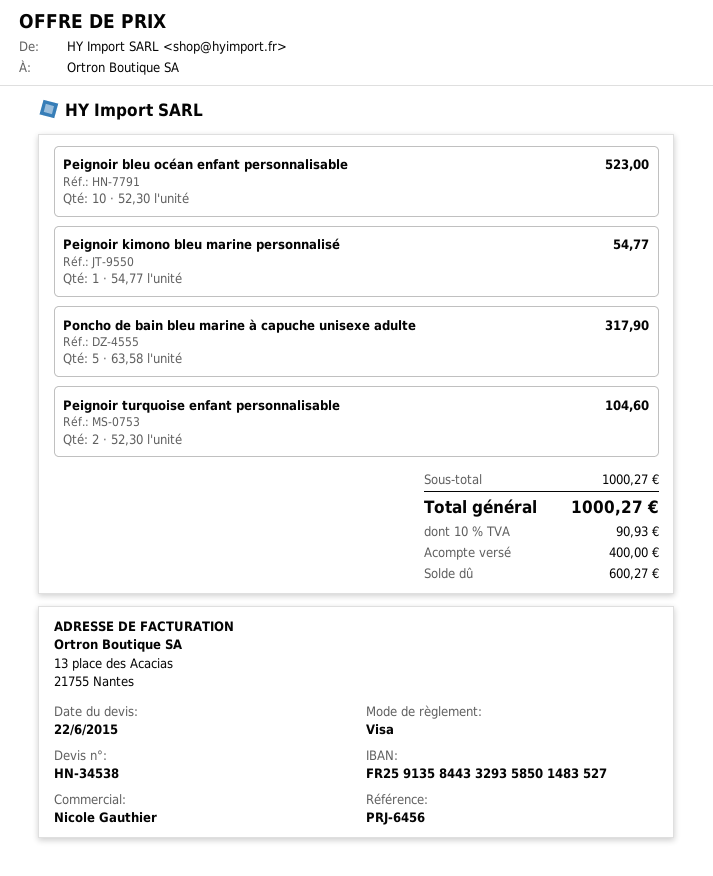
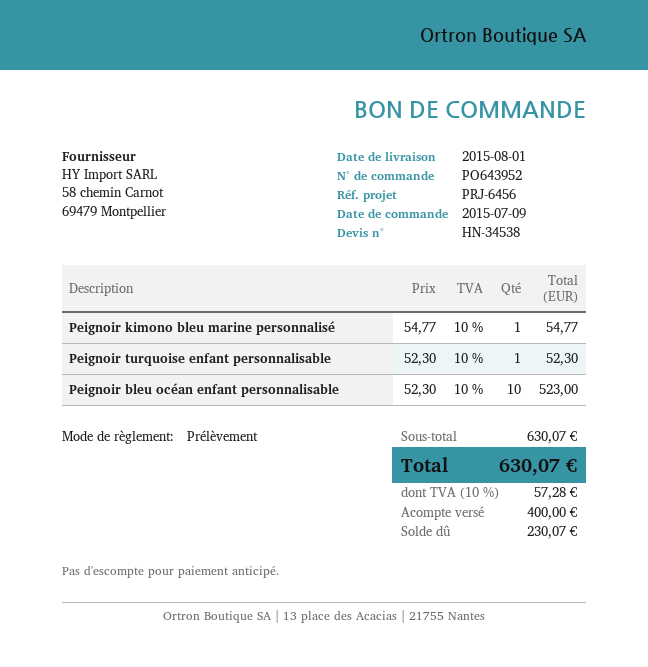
payment method: Visa -> direct debit
Poncho de bain bleu marine à capuche unisexe adulte: 5 x 63.58 = 317.90 -> none
Peignoir turquoise enfant personnalisable: 2 x 52.30 = 104.60 -> 1 x 52.30 = 52.30
subtotal: 1000.27 -> 630.07
tax: 10% = 90.93 -> 10% = 57.28
total: 1000.27 -> 630.07
balance: 600.27 -> 230.07

